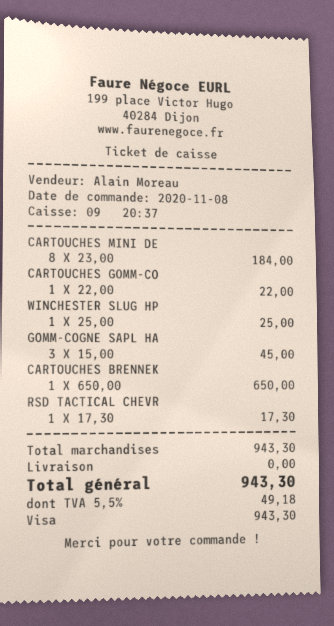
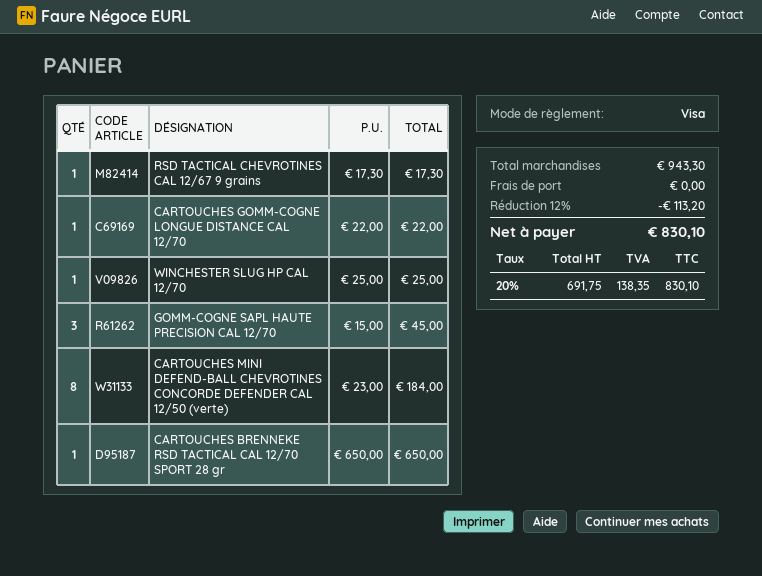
discount: none -> 12% = 113.20
tax: 5.5% = 49.18 -> 20% = 138.35
total: 943.30 -> 830.10

